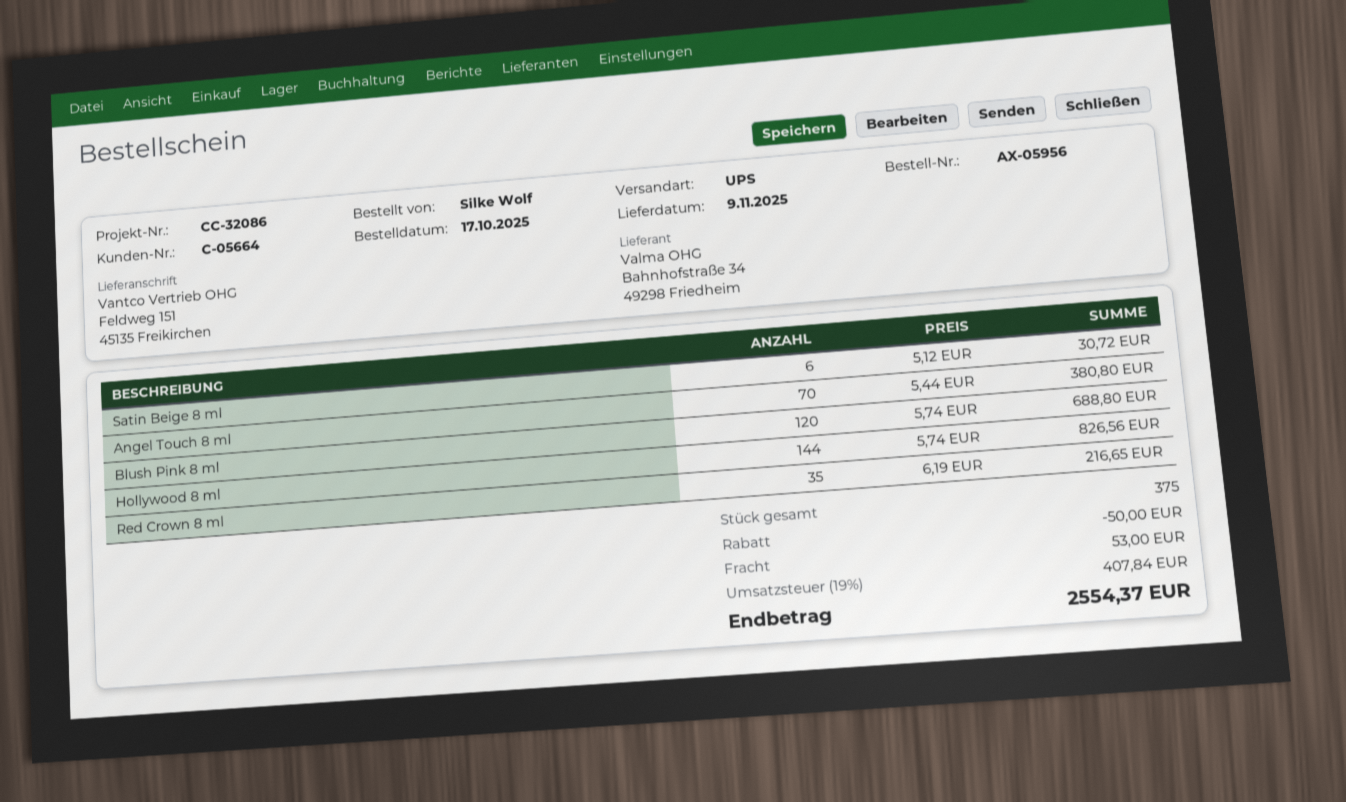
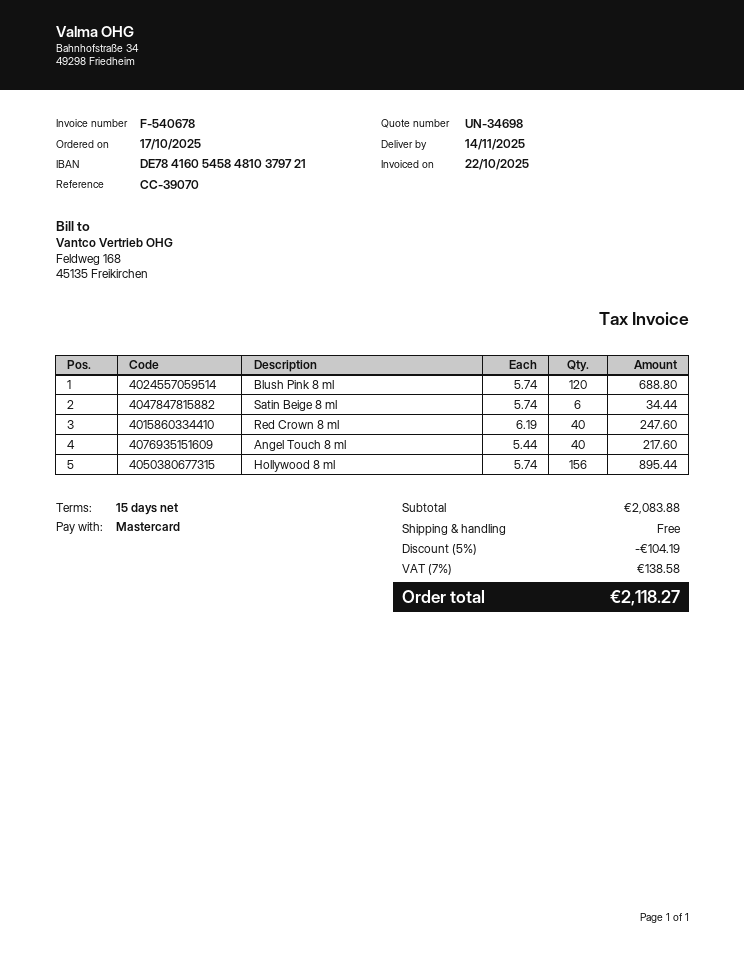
delivery date: 2025-11-09 -> 2025-11-14
reference: CC-32086 -> CC-39070
Satin Beige 8 ml: 6 x 5.12 = 30.72 -> 6 x 5.74 = 34.44
Angel Touch 8 ml: 70 x 5.44 = 380.80 -> 40 x 5.44 = 217.60
Hollywood 8 ml: 144 x 5.74 = 826.56 -> 156 x 5.74 = 895.44
Red Crown 8 ml: 35 x 6.19 = 216.65 -> 40 x 6.19 = 247.60
discount: 50.00 -> 104.19
shipping: 53.00 -> 0.00
tax: 19% = 407.84 -> 7% = 138.58
total: 2554.37 -> 2118.27

